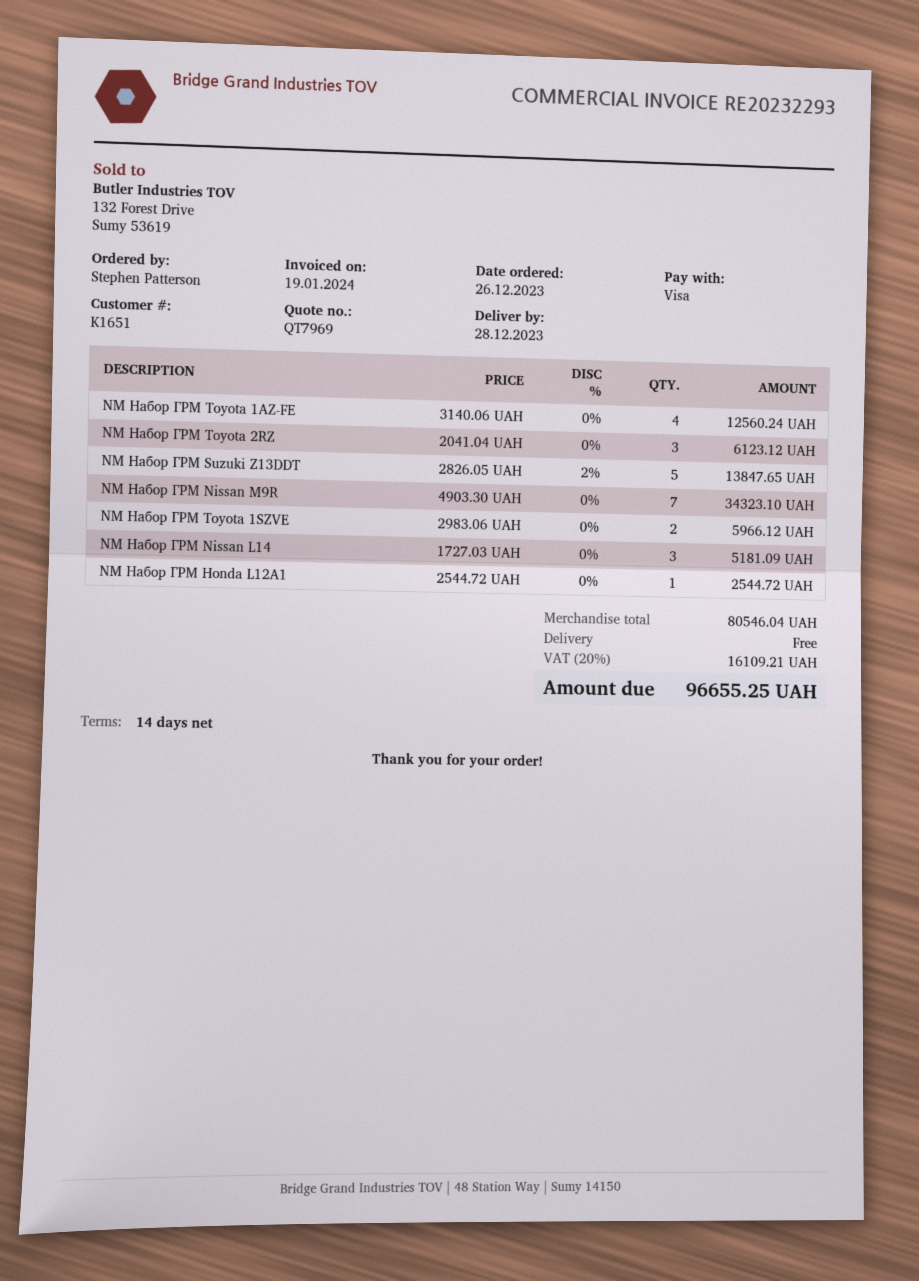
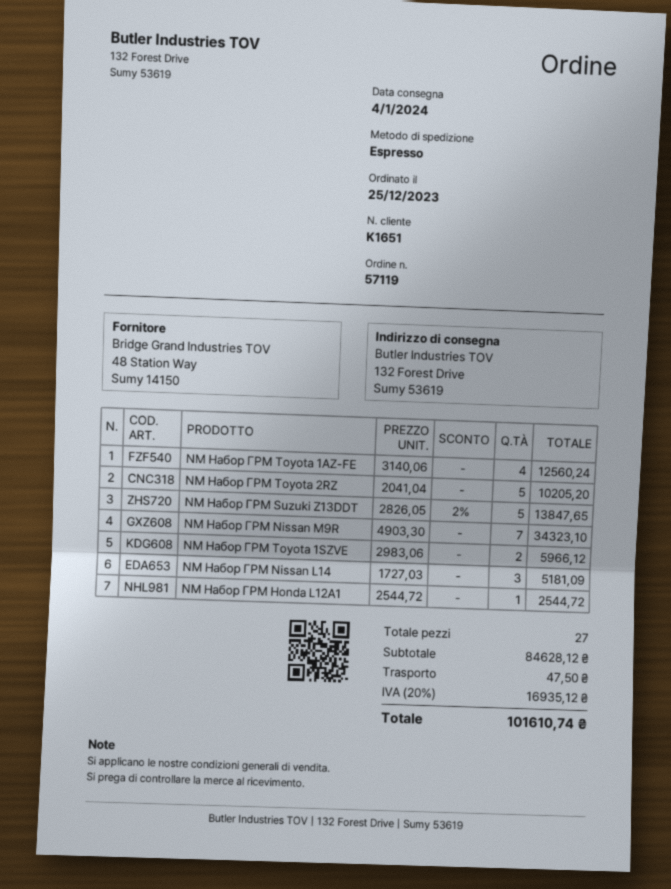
order date: 2023-12-26 -> 2023-12-25
delivery date: 2023-12-28 -> 2024-01-04
NM Набор ГРМ Toyota 2RZ: 3 x 2041.04 = 6123.12 -> 5 x 2041.04 = 10205.20
subtotal: 80546.04 -> 84628.12
shipping: 0.00 -> 47.50
tax: 20% = 16109.21 -> 20% = 16935.12
total: 96655.25 -> 101610.74

